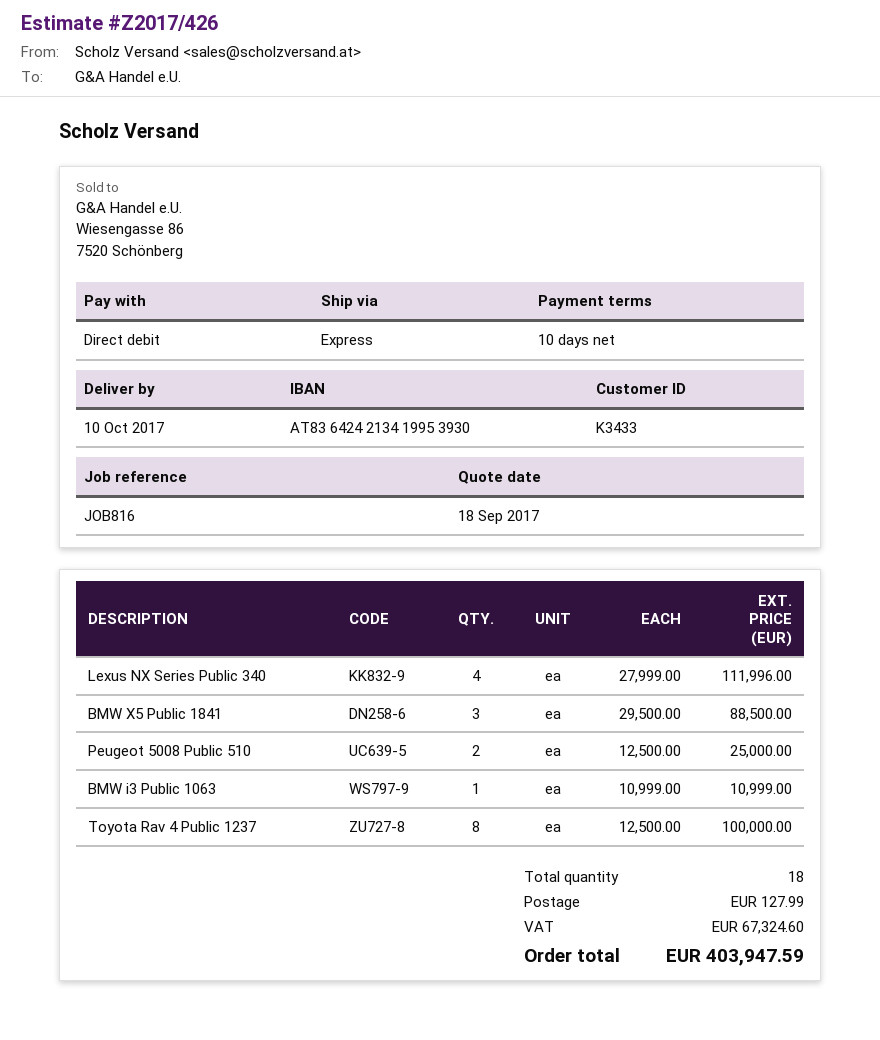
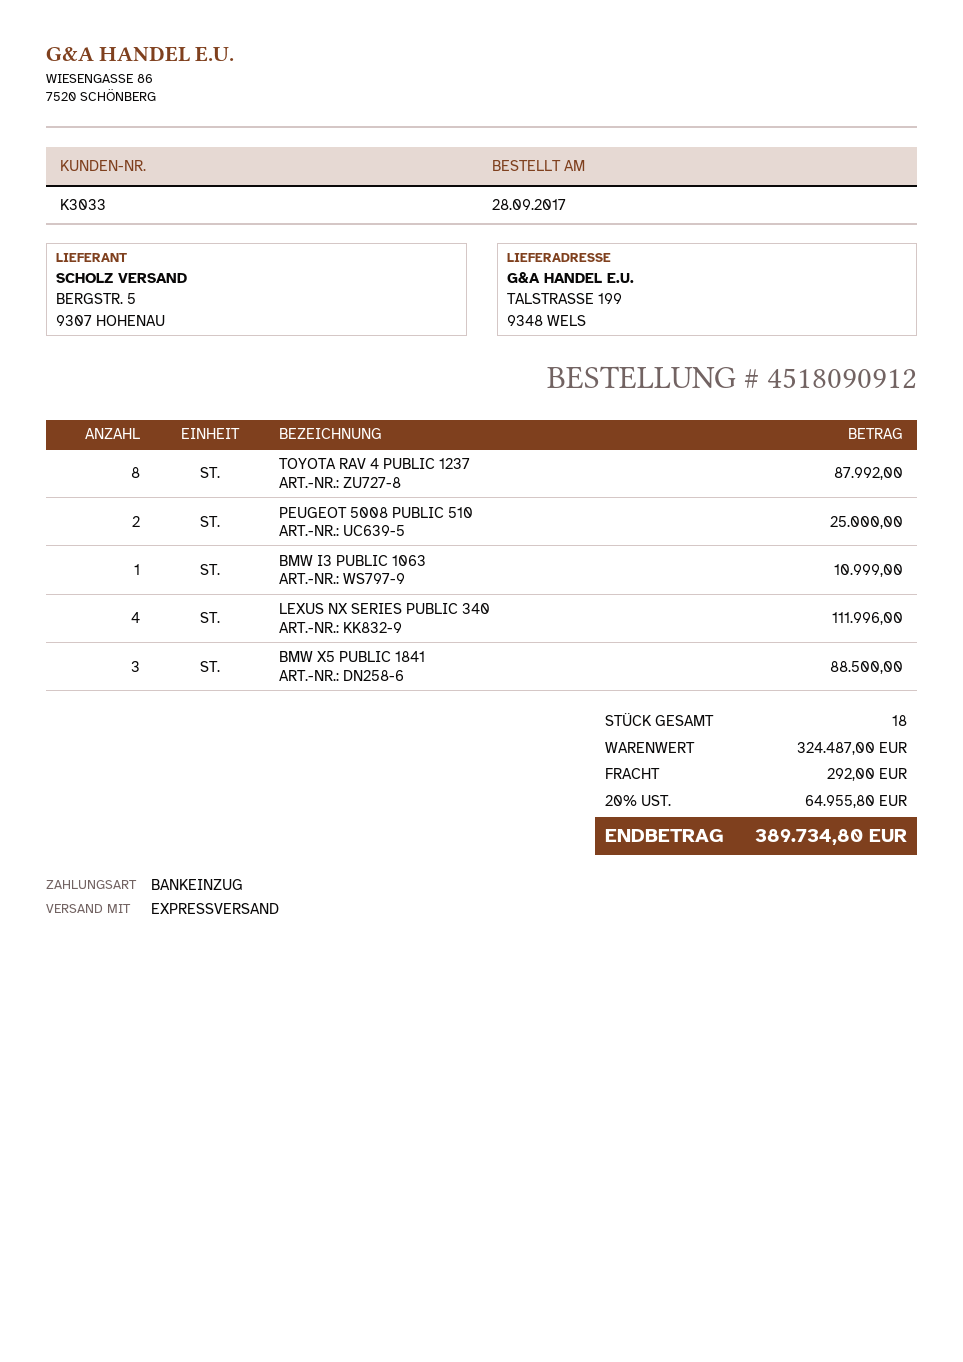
customer number: K3433 -> K3033
Toyota Rav 4 Public 1237: 8 for 100000.00 -> 8 for 87992.00
shipping: 127.99 -> 292.00
tax: 67324.60 -> 64955.80
total: 403947.59 -> 389734.80

